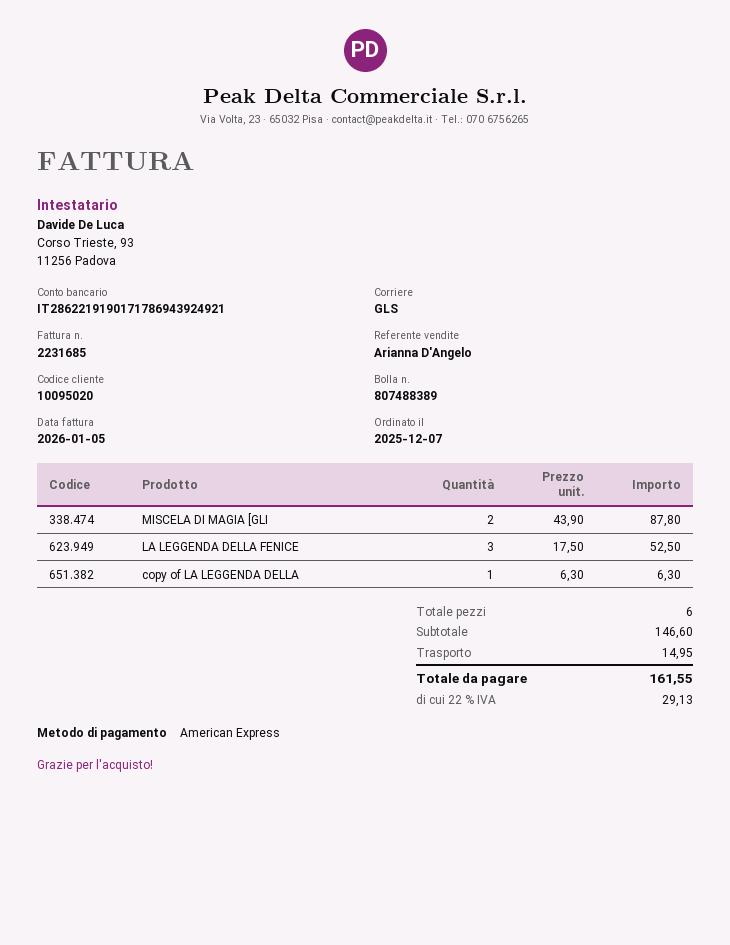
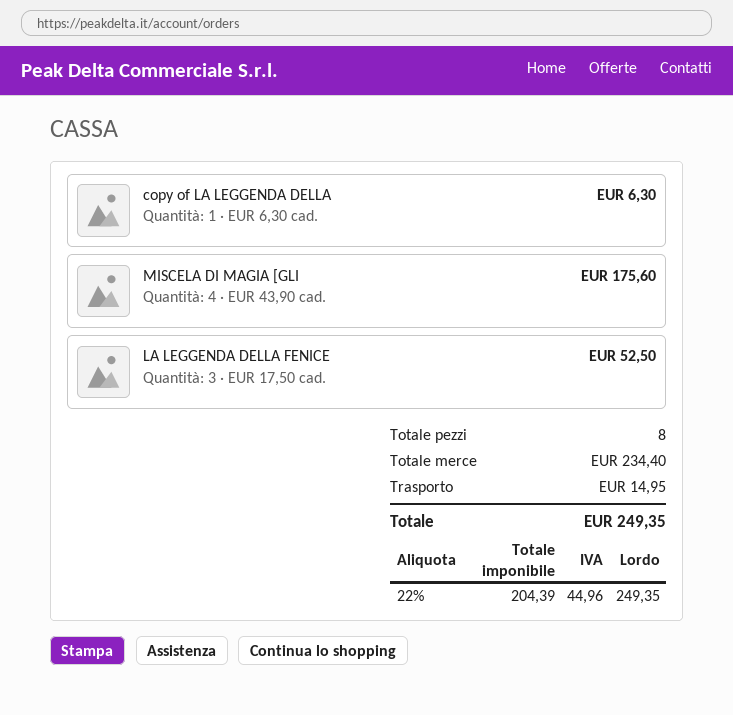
MISCELA DI MAGIA [GLI: 2 x 43.90 = 87.80 -> 4 x 43.90 = 175.60
total quantity: 6 -> 8
subtotal: 146.60 -> 234.40
tax: 22% = 29.13 -> 22% = 44.96
total: 161.55 -> 249.35

